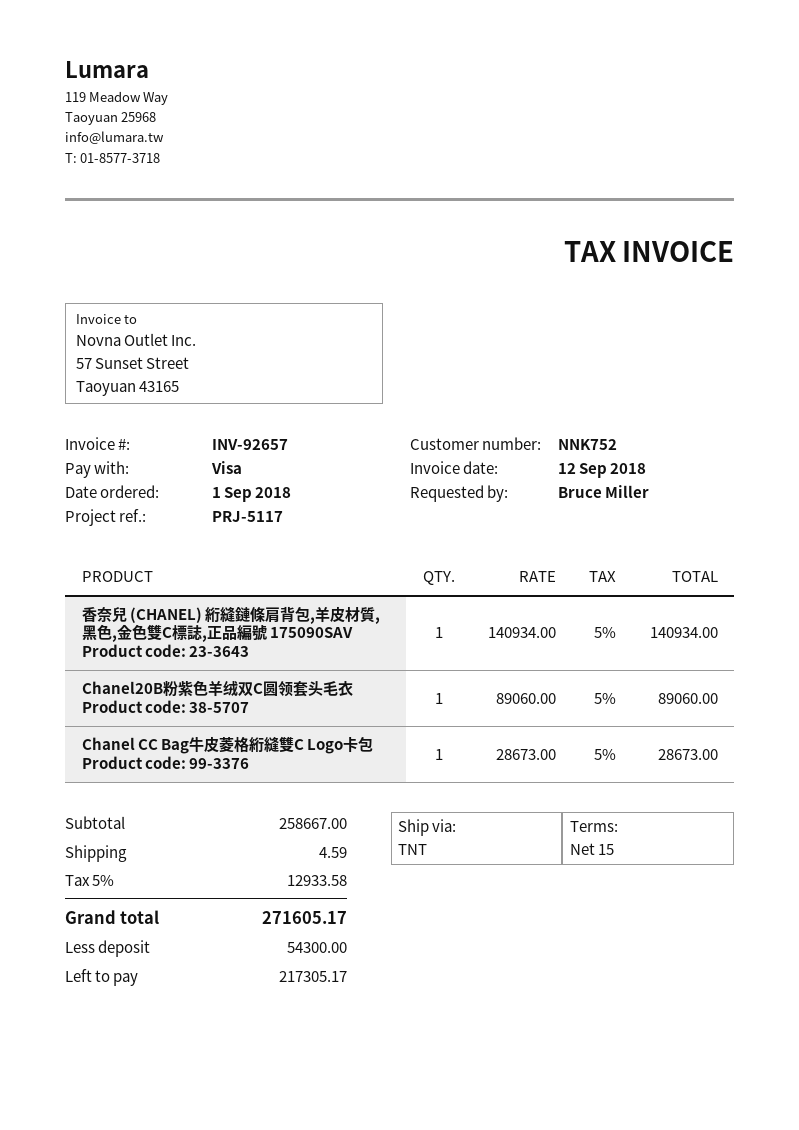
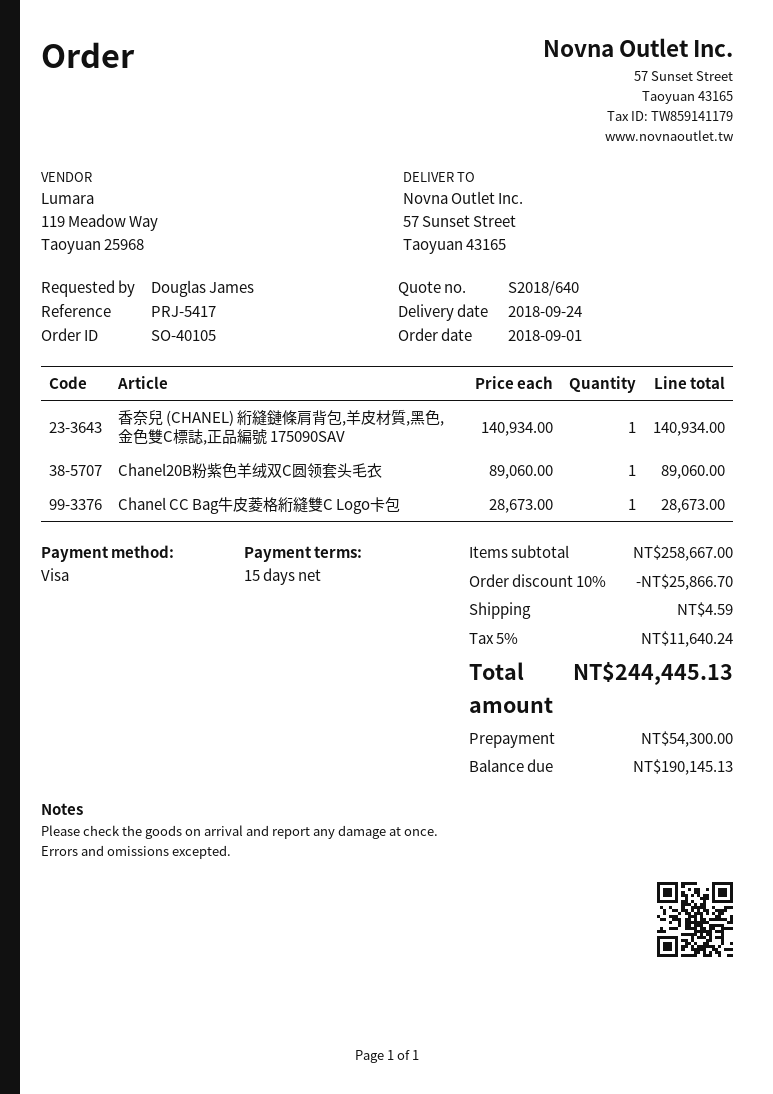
reference: PRJ-5117 -> PRJ-5417
ordered by: Bruce Miller -> Douglas James
discount: none -> 10% = 25866.70
tax: 5% = 12933.58 -> 5% = 11640.24
total: 271605.17 -> 244445.13
balance: 217305.17 -> 190145.13

